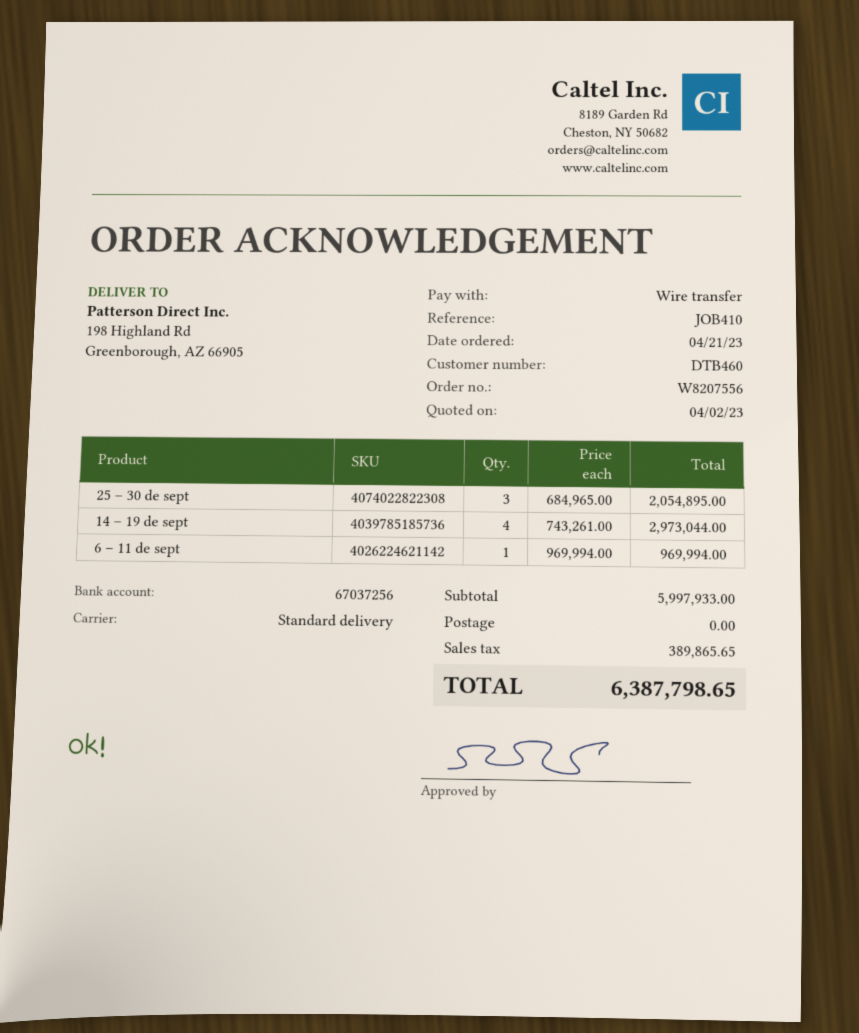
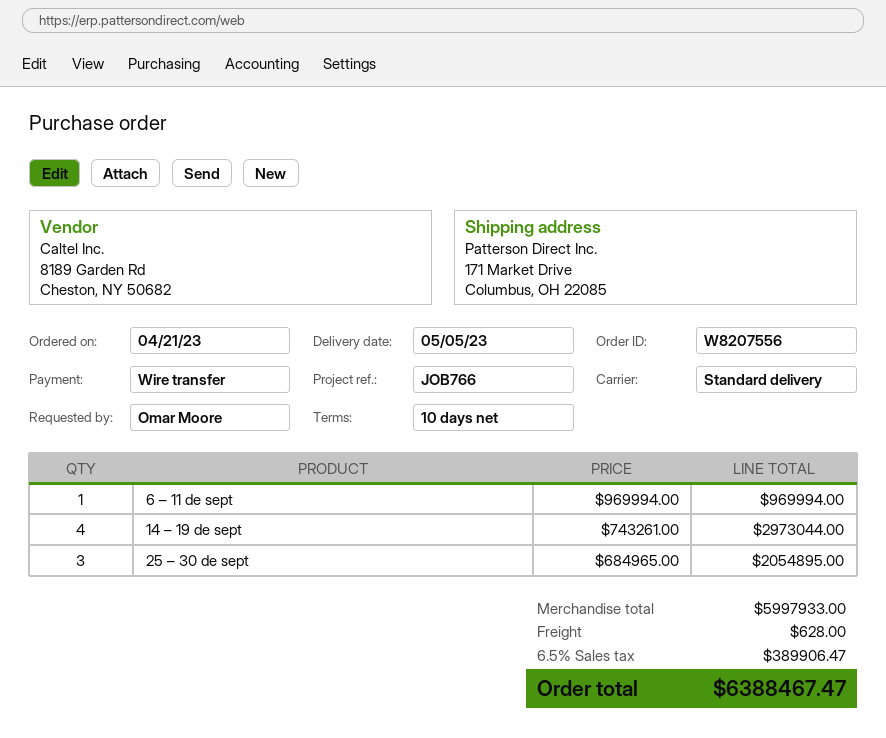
reference: JOB410 -> JOB766
ship to: 198 Highland Rd, Greenborough, AZ 66905 -> 171 Market Drive, Columbus, OH 22085
shipping: 0.00 -> 628.00
tax: 389865.65 -> 389906.47
total: 6387798.65 -> 6388467.47

